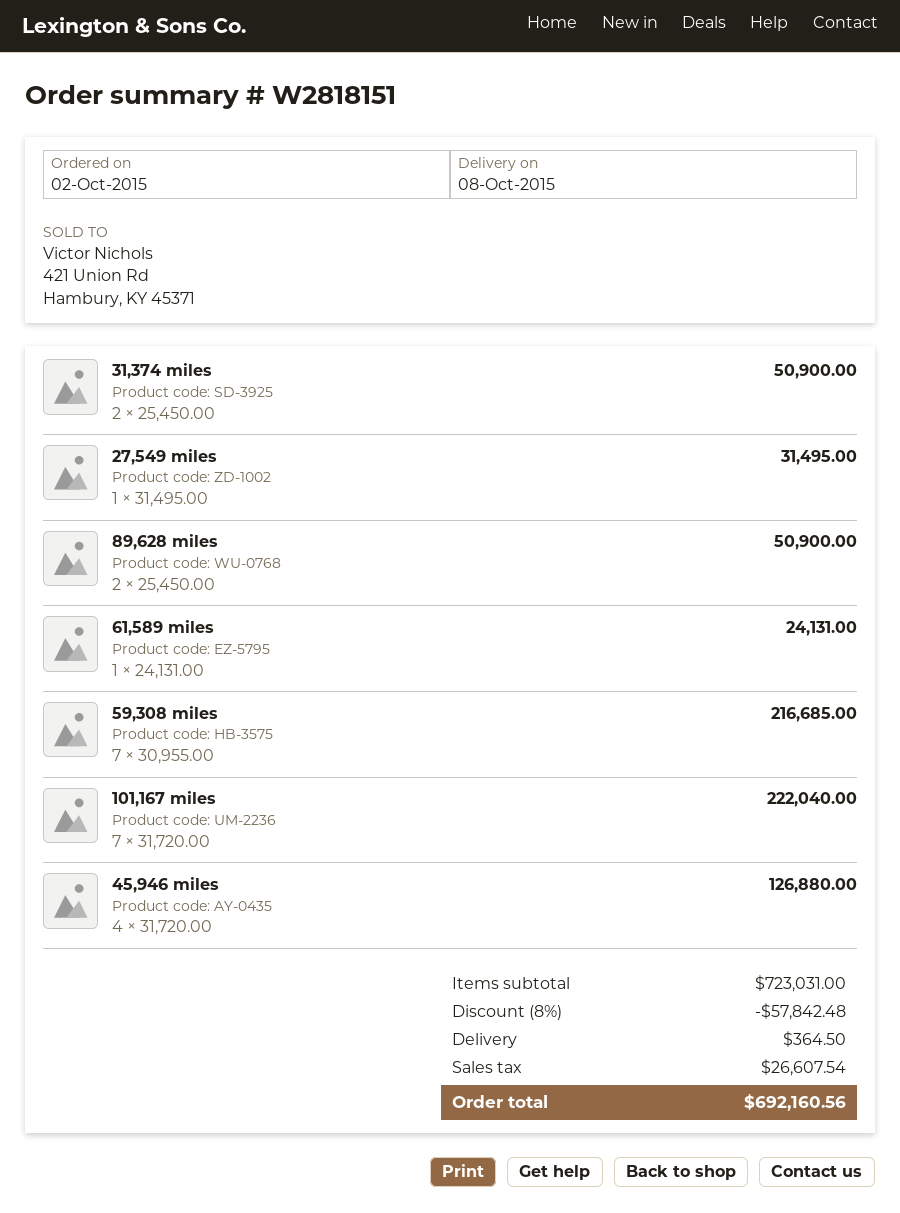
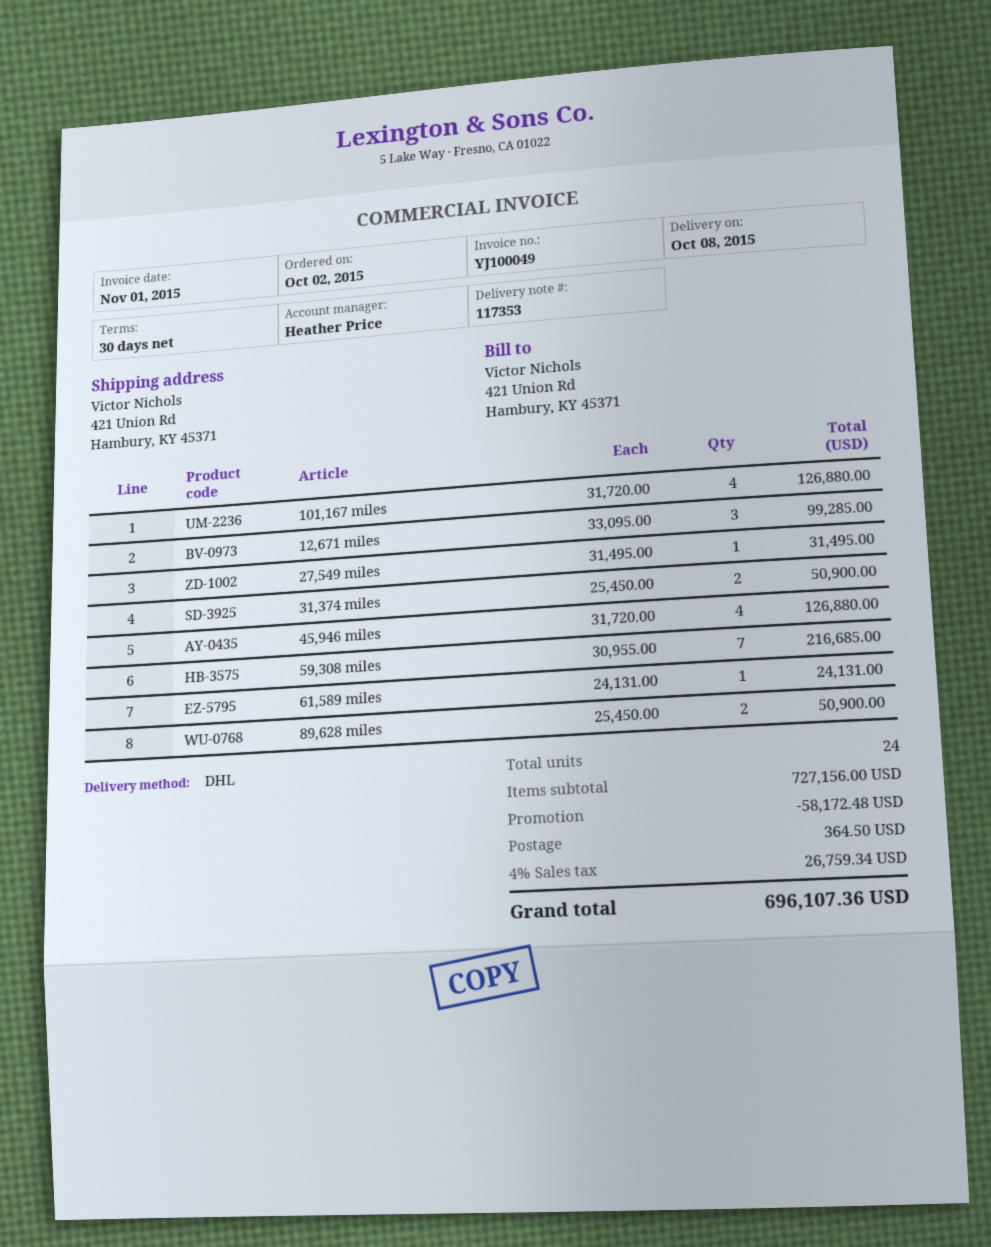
101,167 miles: 7 x 31720.00 = 222040.00 -> 4 x 31720.00 = 126880.00
12,671 miles: none -> 3 x 33095.00 = 99285.00
subtotal: 723031.00 -> 727156.00
discount: 57842.48 -> 58172.48
tax: 26607.54 -> 26759.34
total: 692160.56 -> 696107.36

